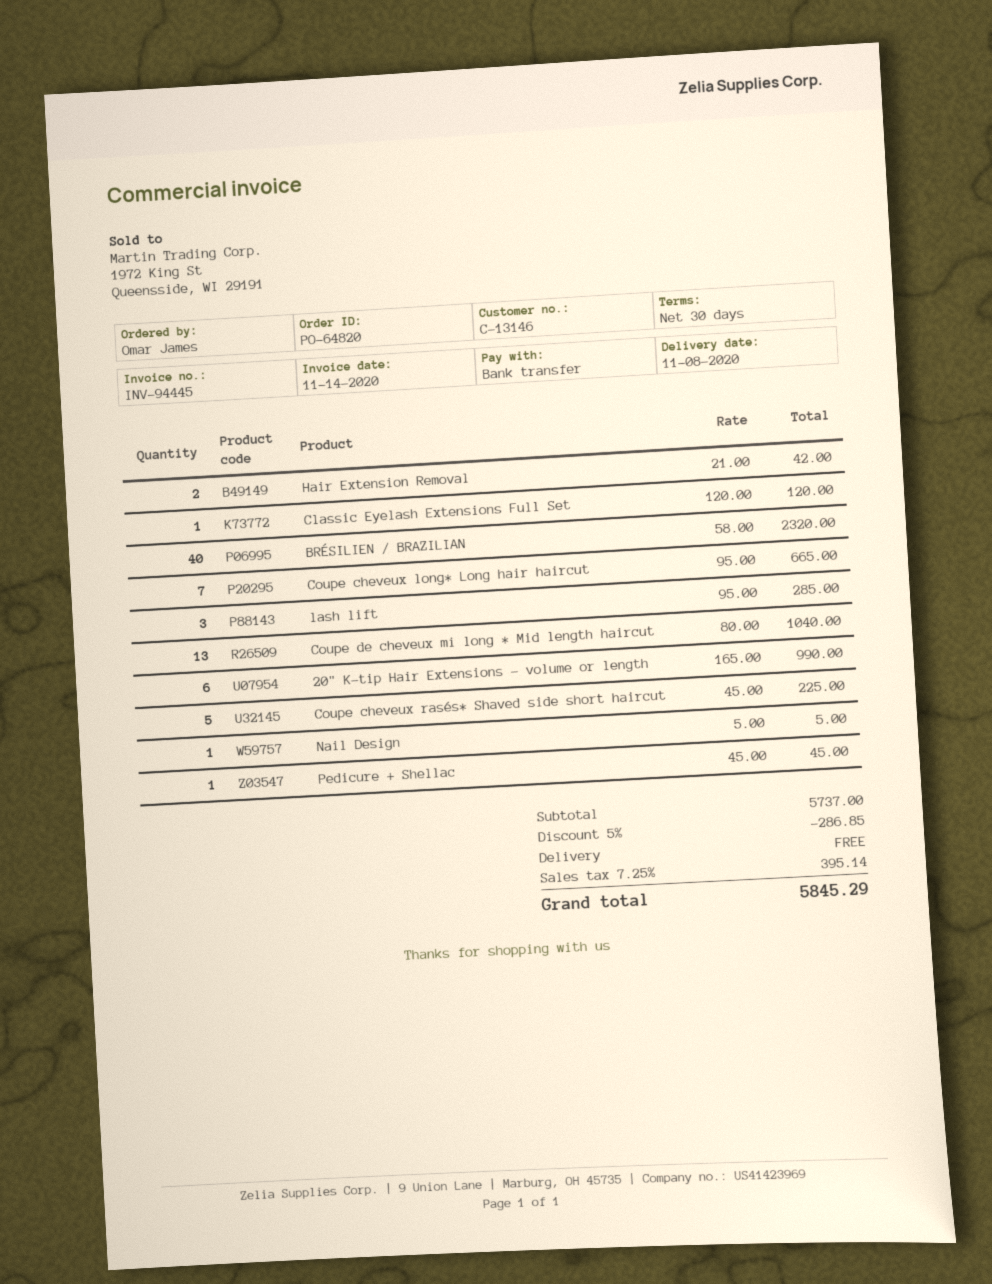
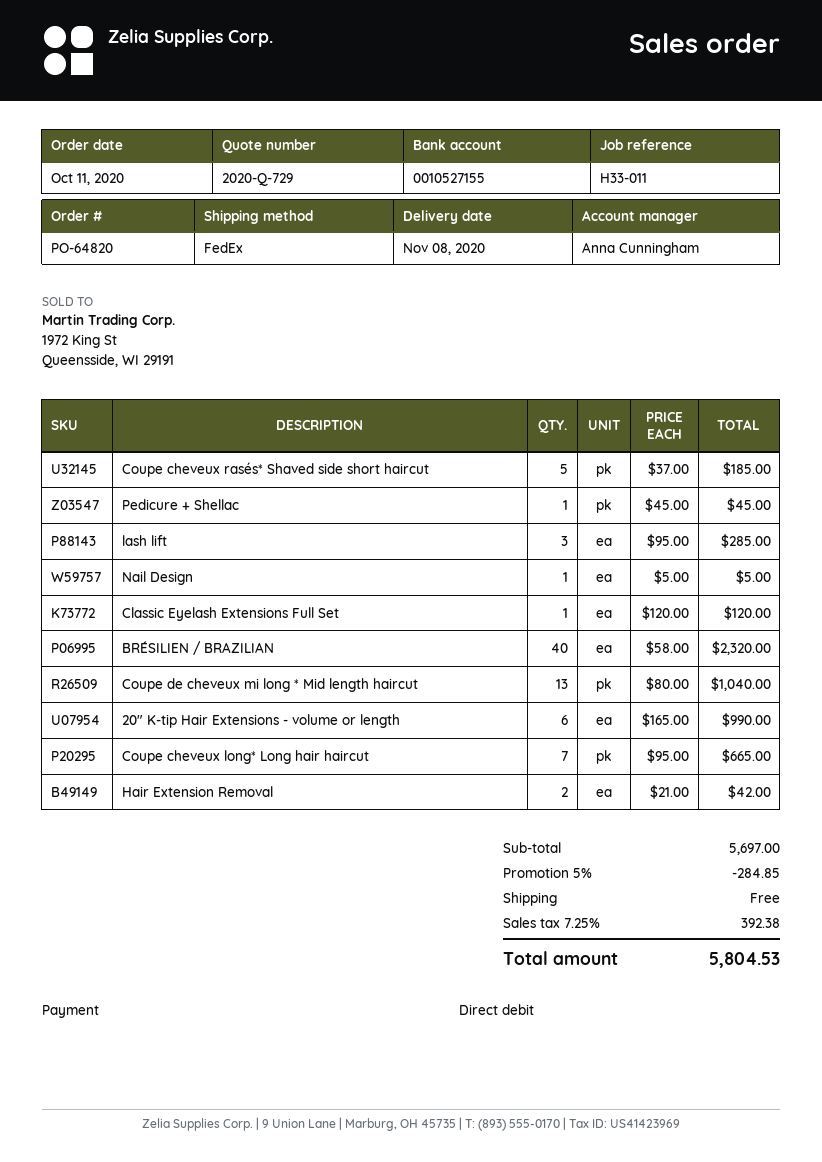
payment method: bank transfer -> direct debit
Coupe cheveux rasés* Shaved side short haircut: 5 x 45.00 = 225.00 -> 5 x 37.00 = 185.00
subtotal: 5737.00 -> 5697.00
discount: 5% = 286.85 -> 5% = 284.85
tax: 7.25% = 395.14 -> 7.25% = 392.38
total: 5845.29 -> 5804.53

